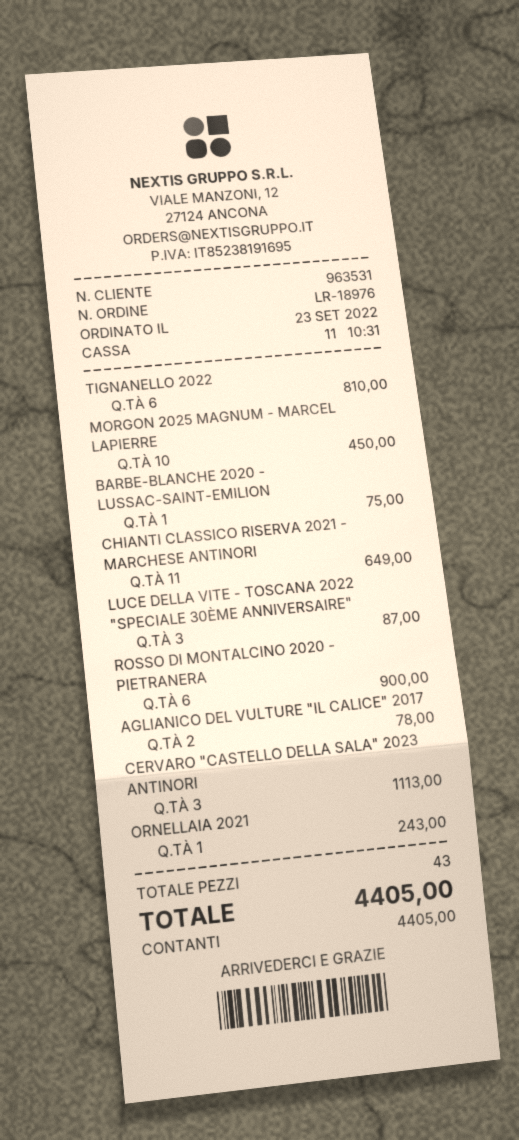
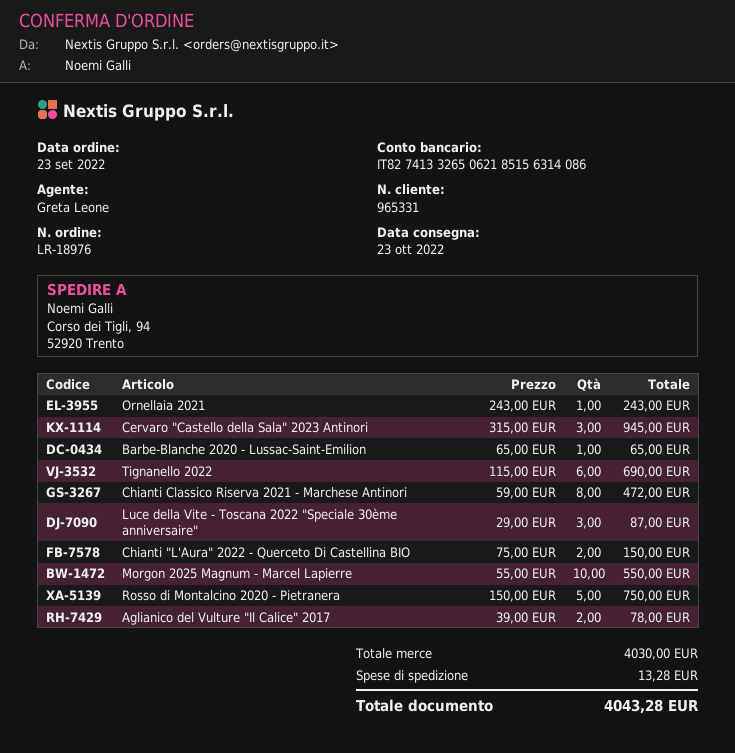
customer number: 963531 -> 965331
TIGNANELLO 2022: 6 for 810.00 -> 6 for 690.00
MORGON 2025 MAGNUM - MARCEL LAPIERRE: 10 for 450.00 -> 10 for 550.00
BARBE-BLANCHE 2020 - LUSSAC-SAINT-EMILION: 1 for 75.00 -> 1 for 65.00
CHIANTI CLASSICO RISERVA 2021 - MARCHESE ANTINORI: 11 for 649.00 -> 8 for 472.00
ROSSO DI MONTALCINO 2020 - PIETRANERA: 6 for 900.00 -> 5 for 750.00
CERVARO "CASTELLO DELLA SALA" 2023 ANTINORI: 3 for 1113.00 -> 3 for 945.00
Chianti "L'Aura" 2022 - Querceto Di Castellina BIO: none -> 2 for 150.00
shipping: none -> 13.28
total: 4405.00 -> 4043.28

